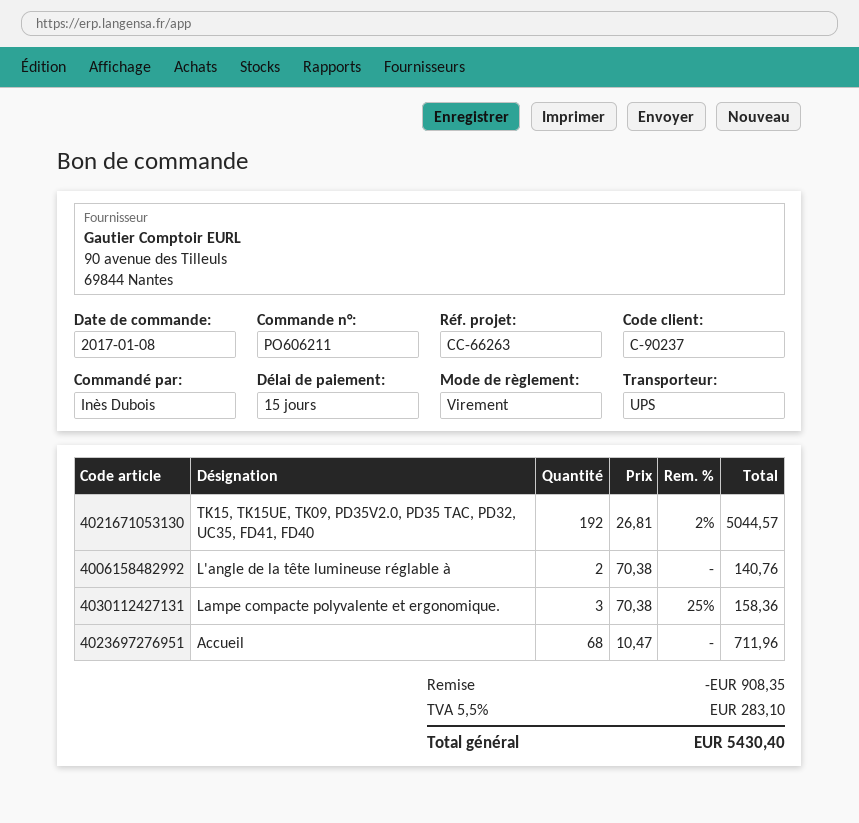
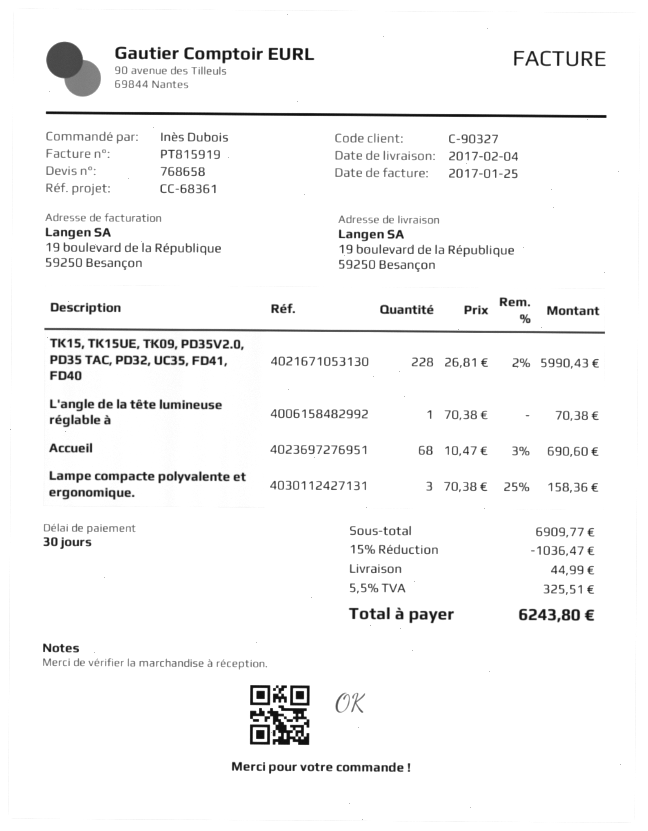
payment terms: 15 days -> 30 days
customer number: C-90237 -> C-90327
reference: CC-66263 -> CC-68361
TK15, TK15UE, TK09, PD35V2.0, PD35 TAC, PD32, UC35, FD41, FD40: 192 x 26.81 - 2% = 5044.57 -> 228 x 26.81 - 2% = 5990.43
L'angle de la tête lumineuse réglable à: 2 x 70.38 = 140.76 -> 1 x 70.38 = 70.38
Accueil: 68 x 10.47 = 711.96 -> 68 x 10.47 - 3% = 690.60
discount: 908.35 -> 1036.47
shipping: none -> 44.99
tax: 5.5% = 283.10 -> 5.5% = 325.51
total: 5430.40 -> 6243.80

